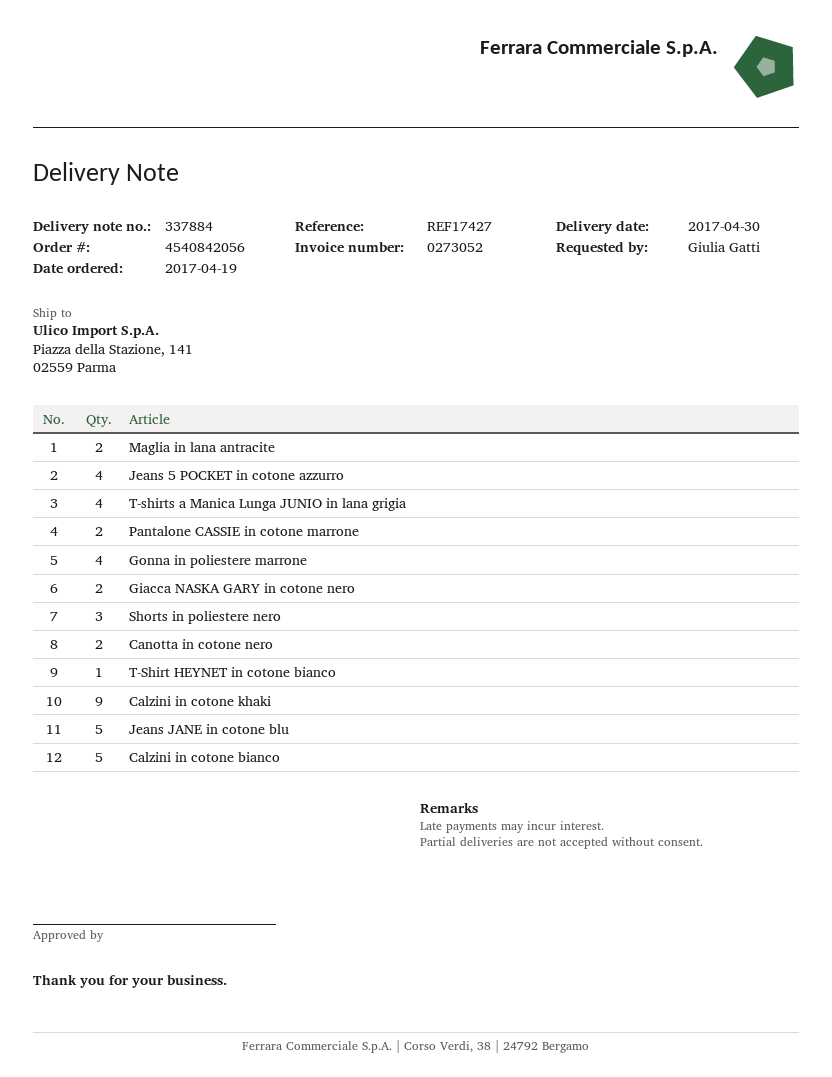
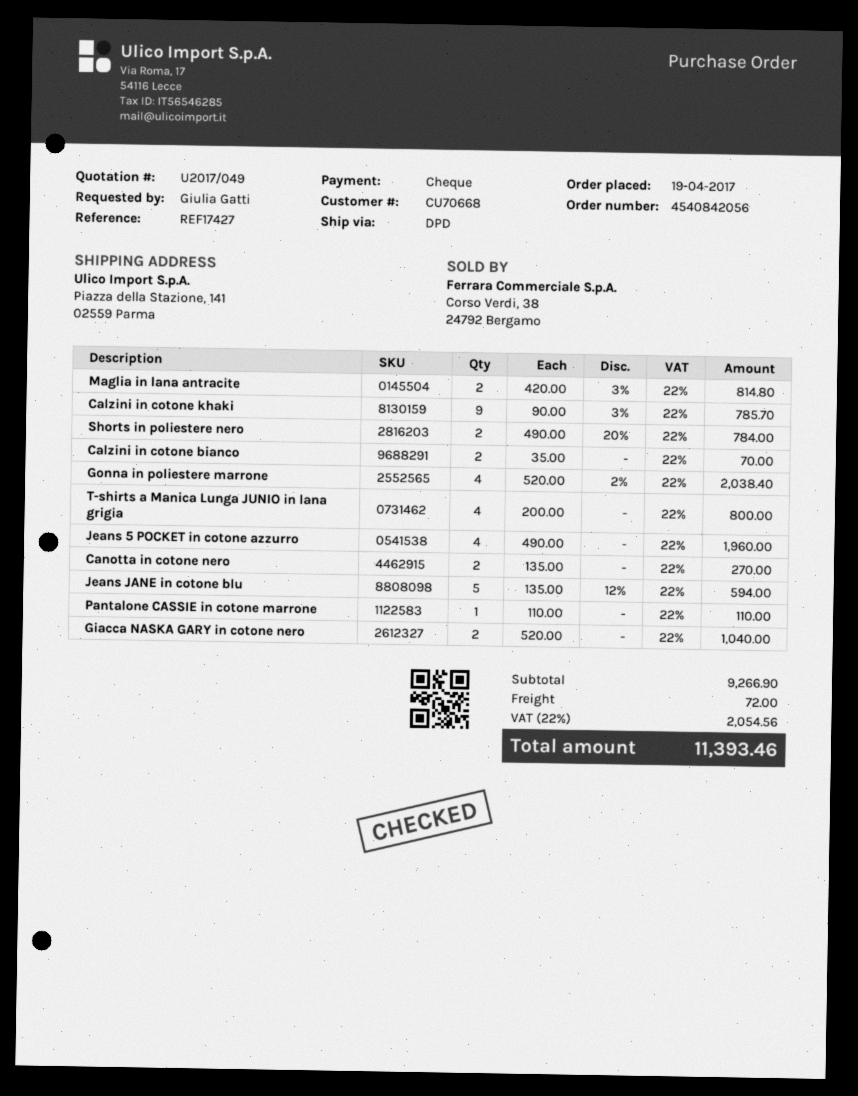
Pantalone CASSIE in cotone marrone: 2 -> 1
Shorts in poliestere nero: 3 -> 2
T-Shirt HEYNET in cotone bianco: 1 -> none
Calzini in cotone bianco: 5 -> 2

